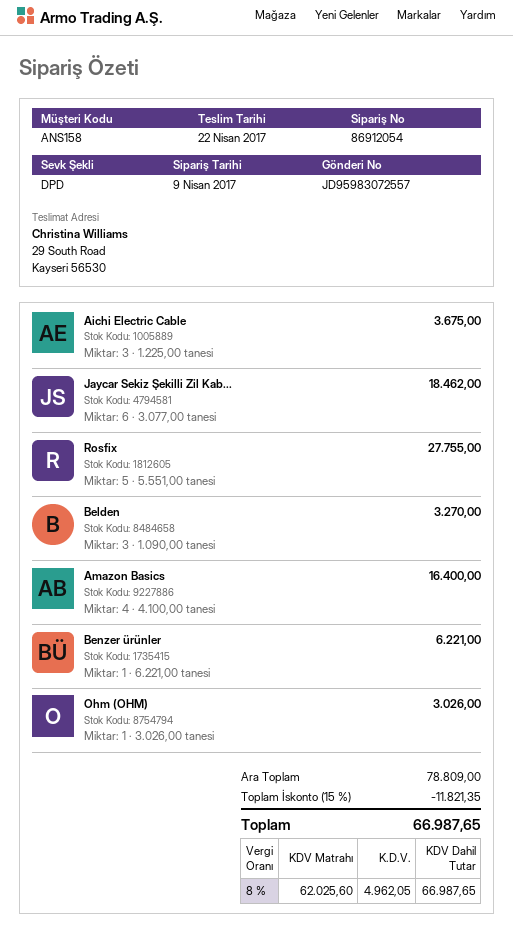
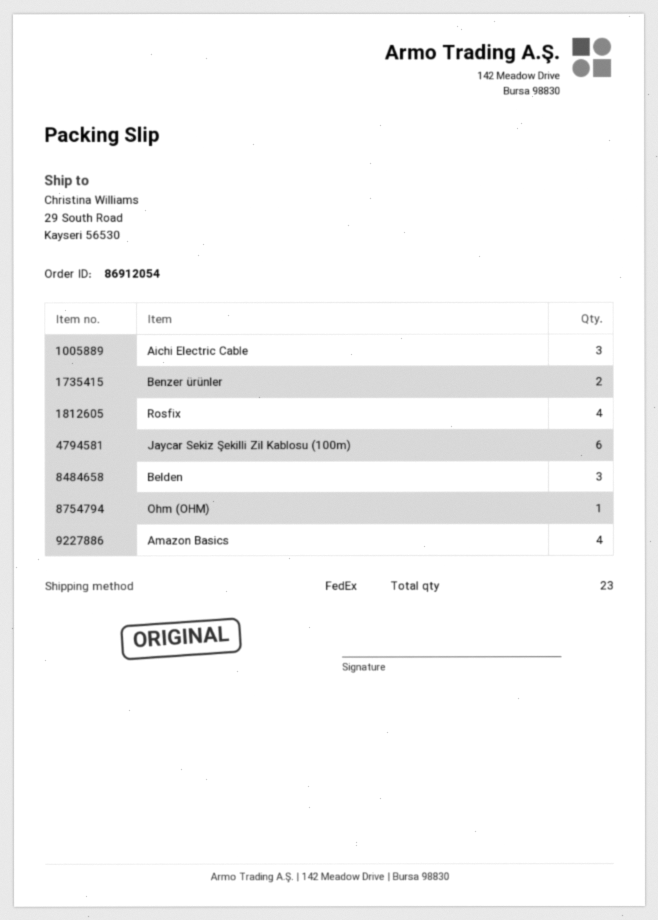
shipping method: DPD -> FedEx
Rosfix: 5 -> 4
Benzer ürünler: 1 -> 2

